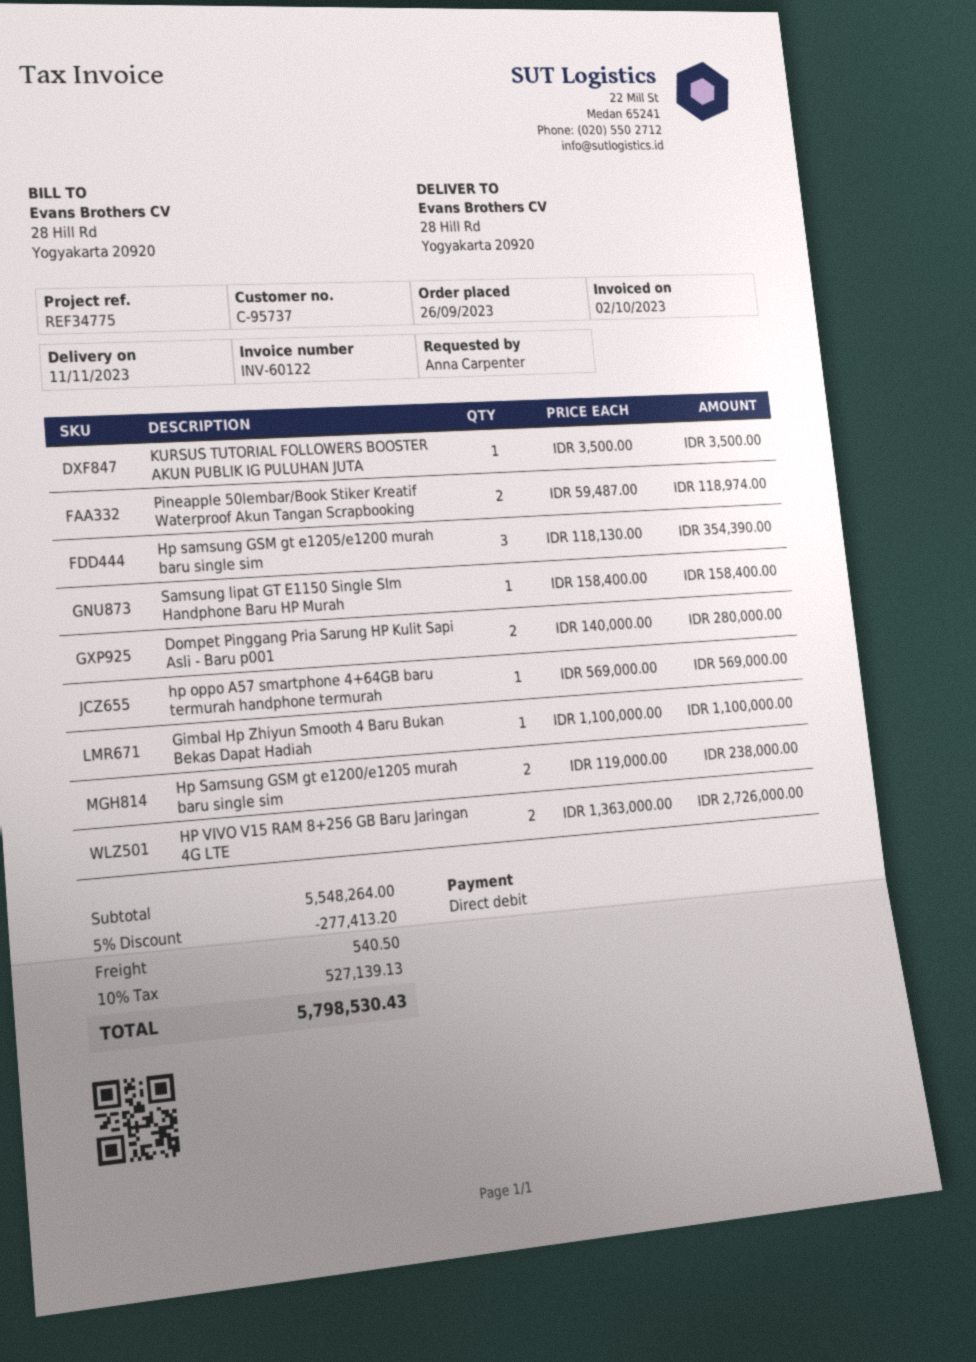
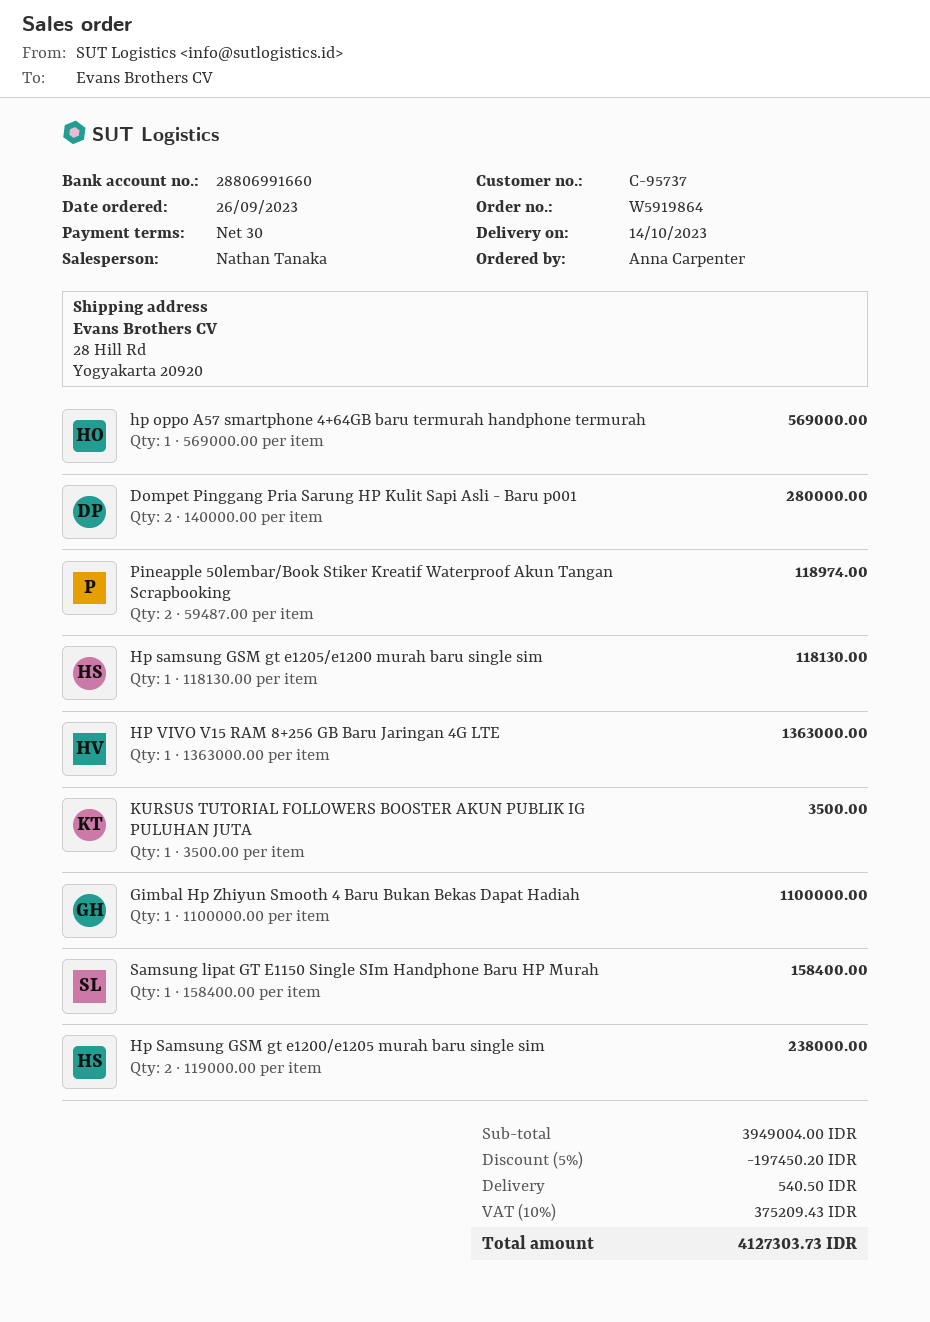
delivery date: 2023-11-11 -> 2023-10-14
Hp samsung GSM gt e1205/e1200 murah baru single sim: 3 x 118130.00 = 354390.00 -> 1 x 118130.00 = 118130.00
HP VIVO V15 RAM 8+256 GB Baru Jaringan 4G LTE: 2 x 1363000.00 = 2726000.00 -> 1 x 1363000.00 = 1363000.00
subtotal: 5548264.00 -> 3949004.00
discount: 5% = 277413.20 -> 5% = 197450.20
tax: 10% = 527139.13 -> 10% = 375209.43
total: 5798530.43 -> 4127303.73

